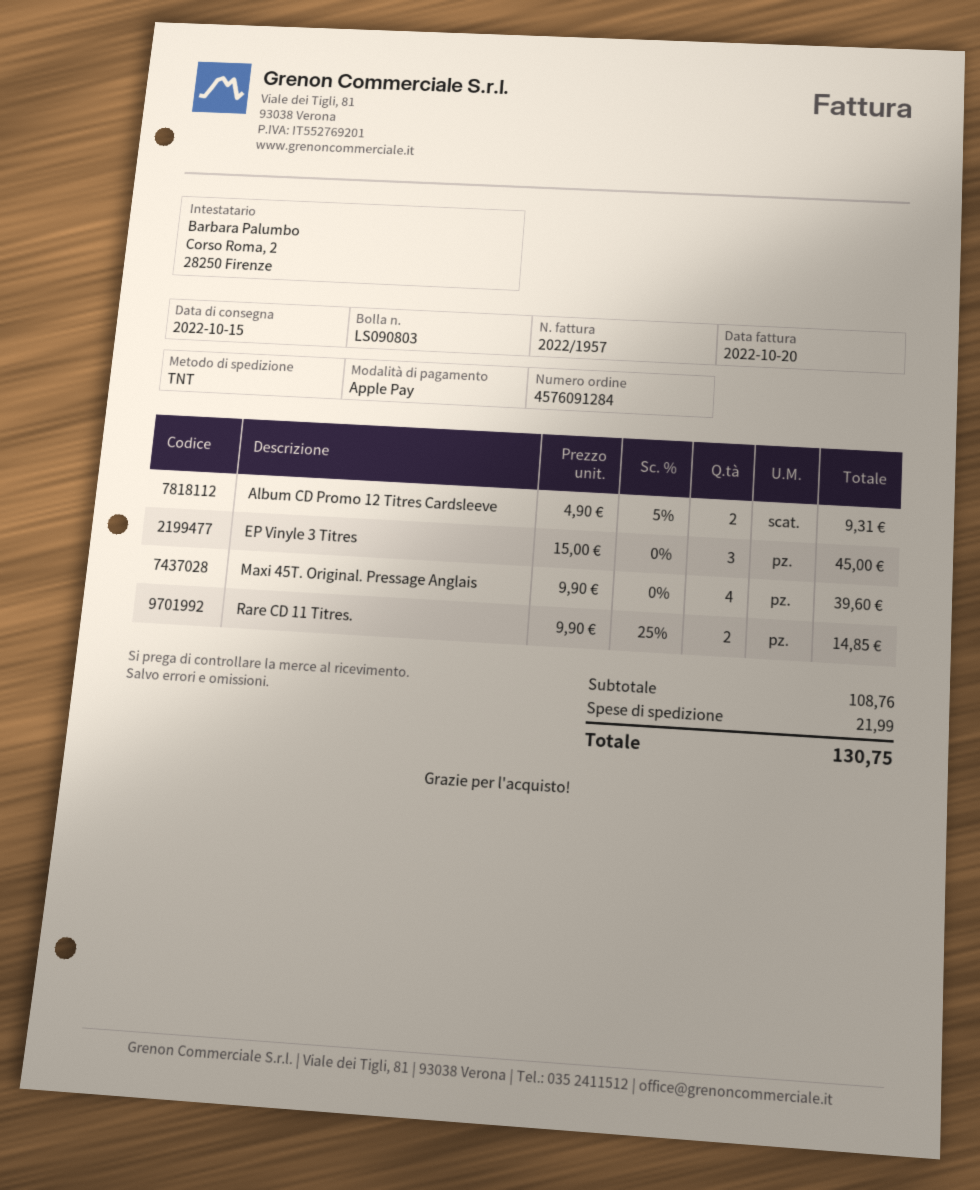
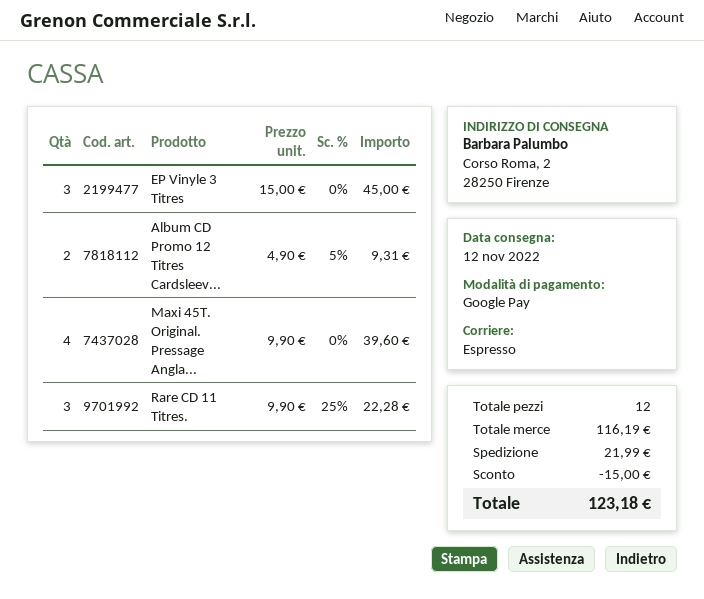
delivery date: 2022-10-15 -> 2022-11-12
payment method: Apple Pay -> Google Pay
shipping method: TNT -> express
Rare CD 11 Titres.: 2 x 9.90 - 25% = 14.85 -> 3 x 9.90 - 25% = 22.28
subtotal: 108.76 -> 116.19
discount: none -> 15.00
total: 130.75 -> 123.18

